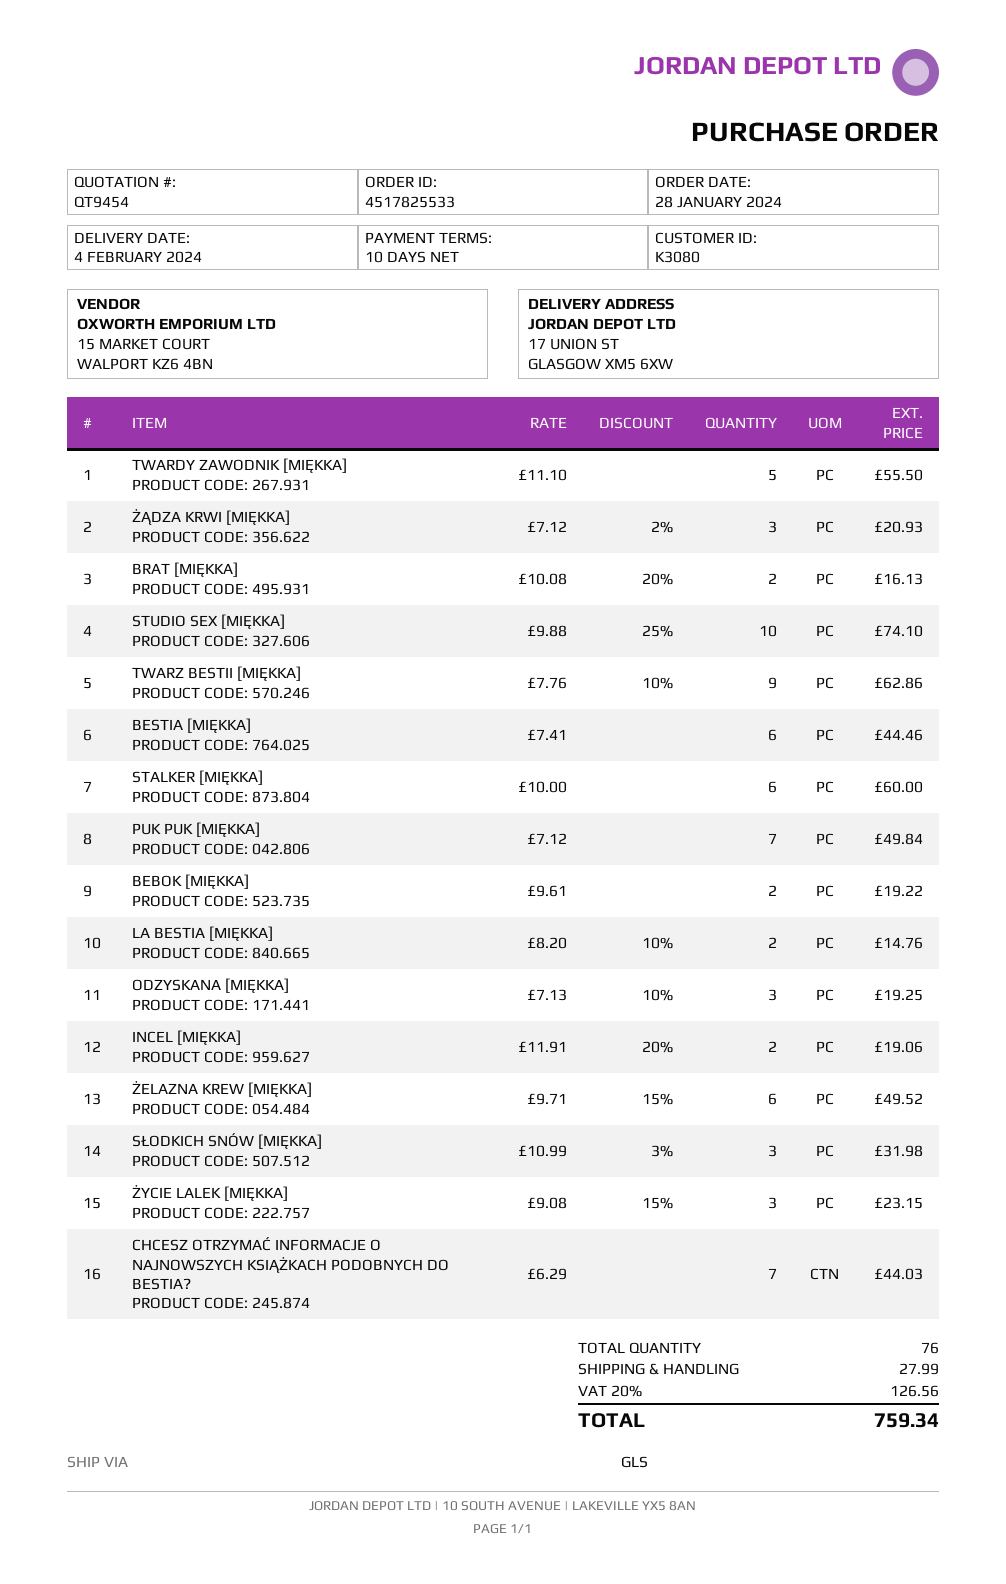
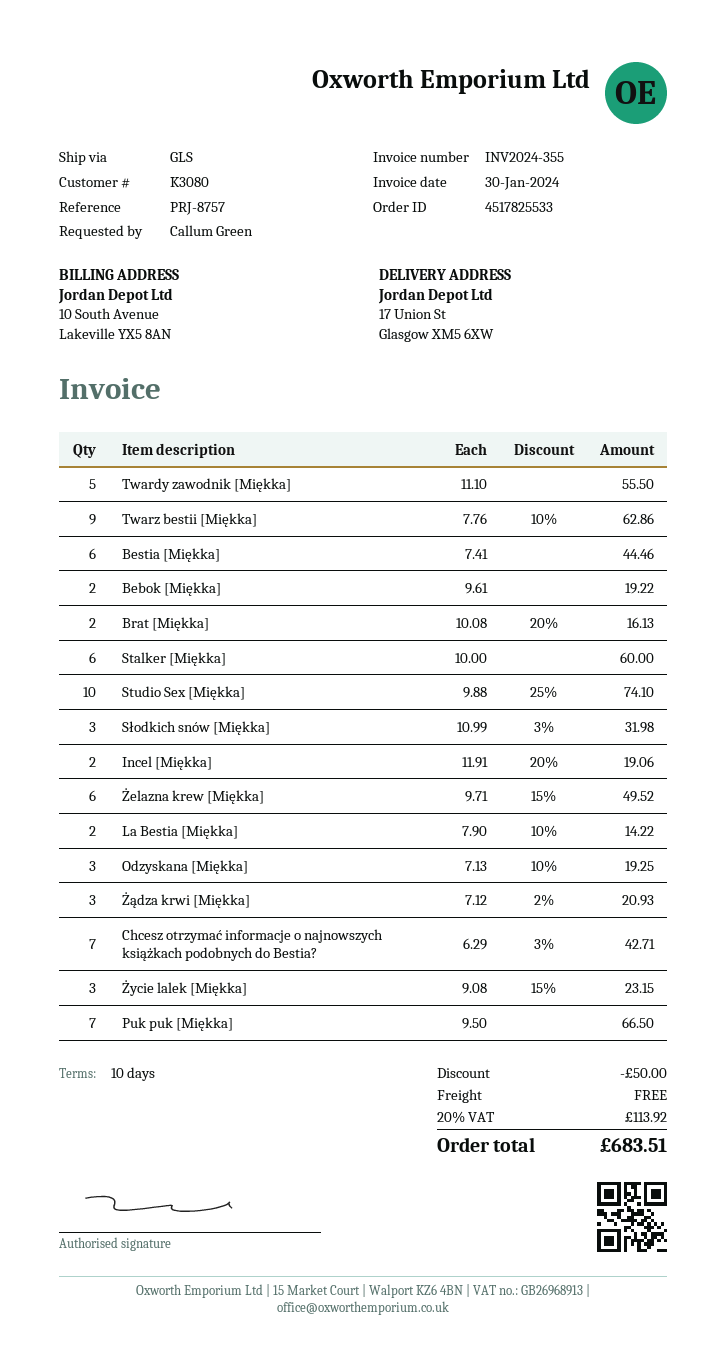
PUK PUK [MIĘKKA]: 7 x 7.12 = 49.84 -> 7 x 9.50 = 66.50
LA BESTIA [MIĘKKA]: 2 x 8.20 - 10% = 14.76 -> 2 x 7.90 - 10% = 14.22
CHCESZ OTRZYMAĆ INFORMACJE O NAJNOWSZYCH KSIĄŻKACH PODOBNYCH DO BESTIA?: 7 x 6.29 = 44.03 -> 7 x 6.29 - 3% = 42.71
discount: none -> 50.00
shipping: 27.99 -> 0.00
tax: 20% = 126.56 -> 20% = 113.92
total: 759.34 -> 683.51

